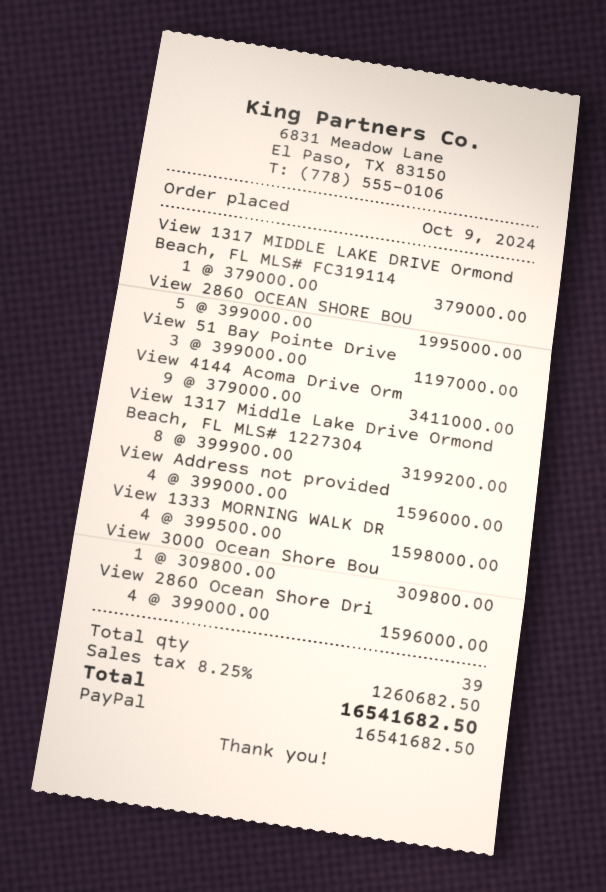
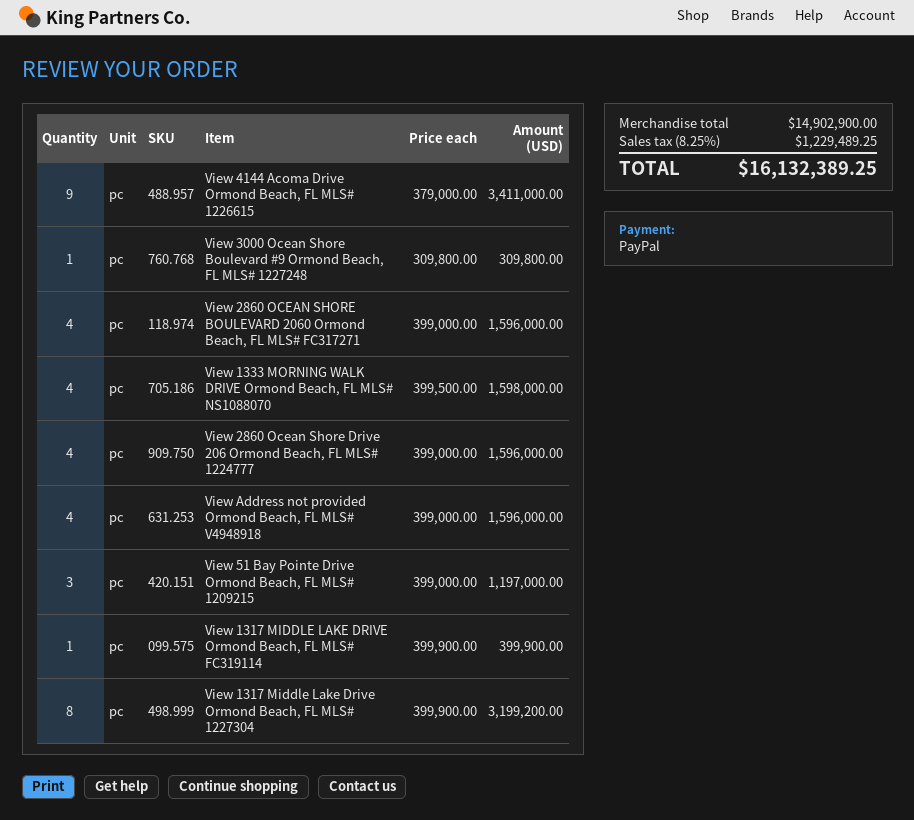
View 1317 MIDDLE LAKE DRIVE Ormond Beach, FL MLS# FC319114: 1 x 379000.00 = 379000.00 -> 1 x 399900.00 = 399900.00
View 2860 OCEAN SHORE BOU: 5 x 399000.00 = 1995000.00 -> 4 x 399000.00 = 1596000.00
tax: 8.25% = 1260682.50 -> 8.25% = 1229489.25
total: 16541682.50 -> 16132389.25

